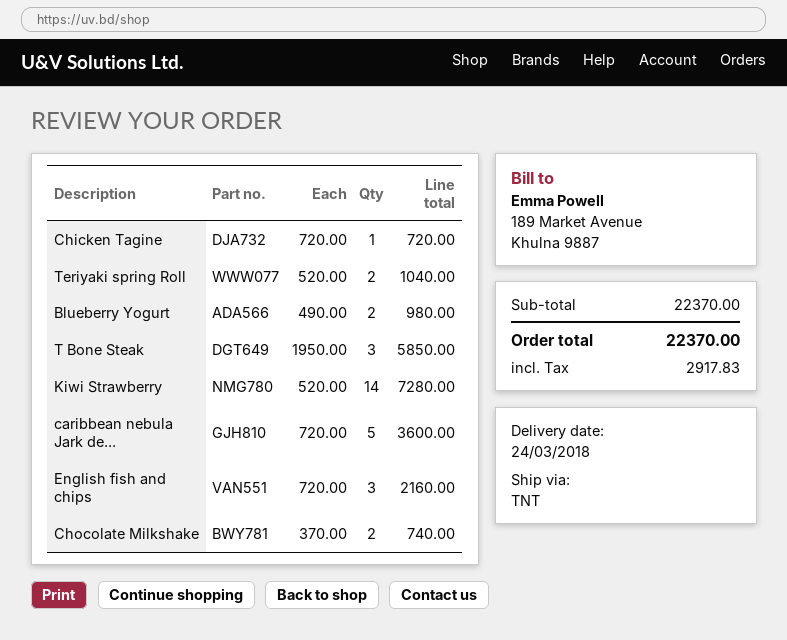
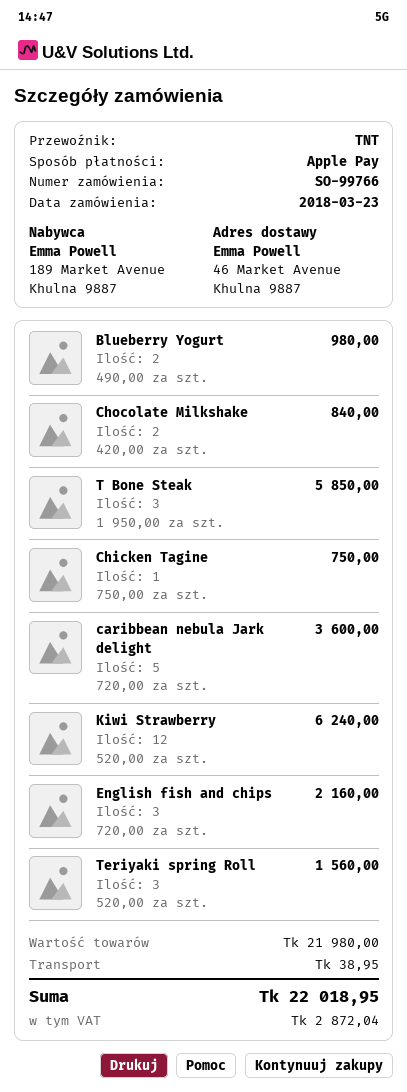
Chicken Tagine: 1 x 720.00 = 720.00 -> 1 x 750.00 = 750.00
Teriyaki spring Roll: 2 x 520.00 = 1040.00 -> 3 x 520.00 = 1560.00
Kiwi Strawberry: 14 x 520.00 = 7280.00 -> 12 x 520.00 = 6240.00
Chocolate Milkshake: 2 x 370.00 = 740.00 -> 2 x 420.00 = 840.00
subtotal: 22370.00 -> 21980.00
shipping: none -> 38.95
tax: 2917.83 -> 2872.04
total: 22370.00 -> 22018.95

